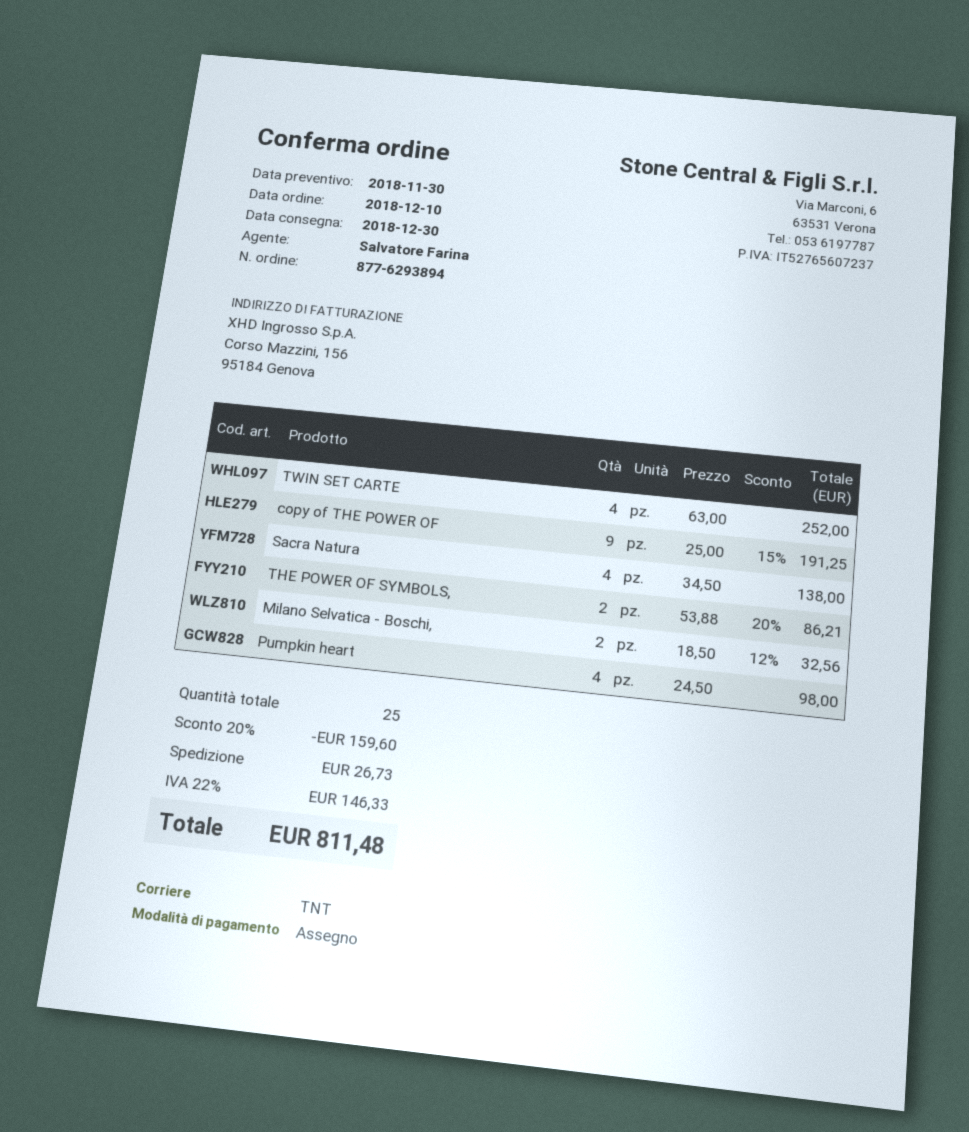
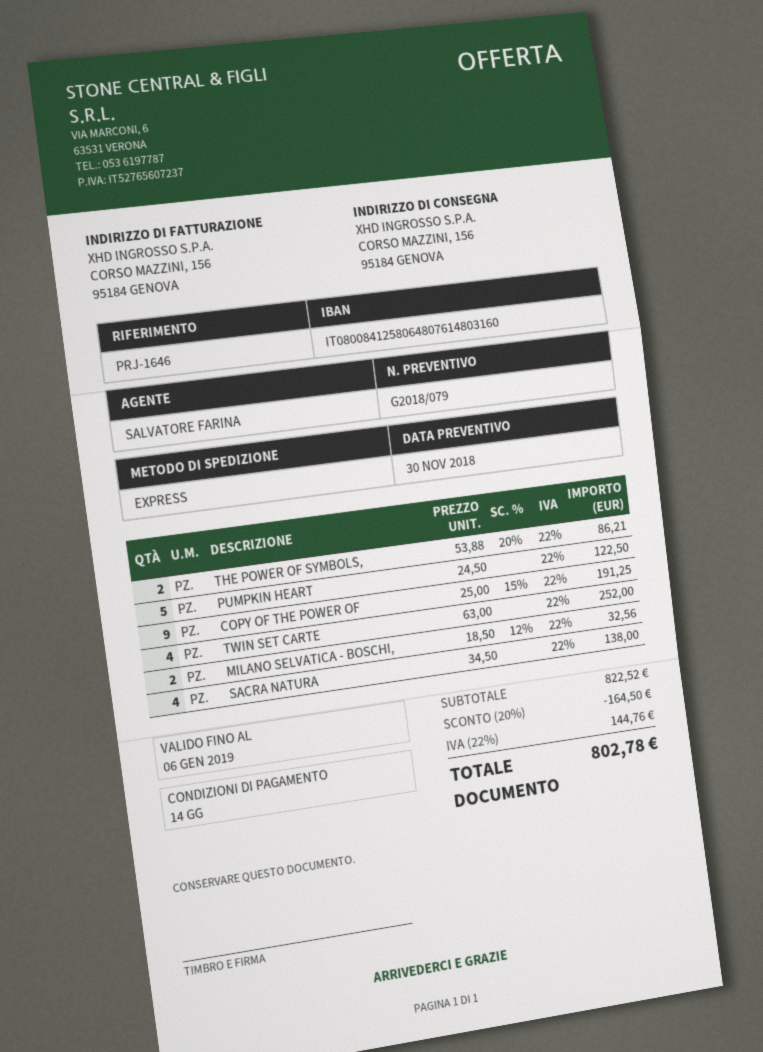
shipping method: TNT -> express
Pumpkin heart: 4 x 24.50 = 98.00 -> 5 x 24.50 = 122.50
discount: 20% = 159.60 -> 20% = 164.50
shipping: 26.73 -> none
tax: 22% = 146.33 -> 22% = 144.76
total: 811.48 -> 802.78

